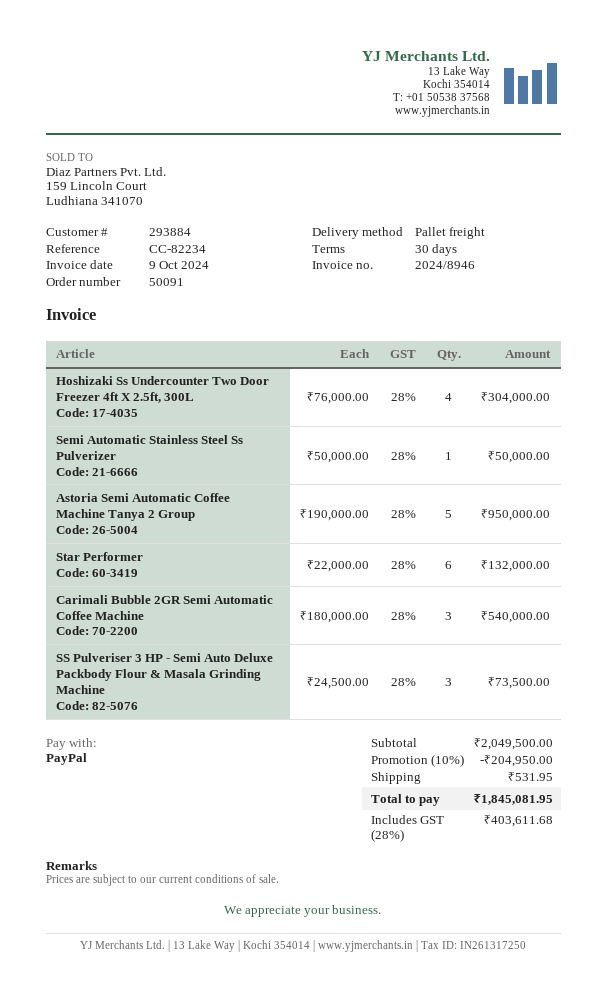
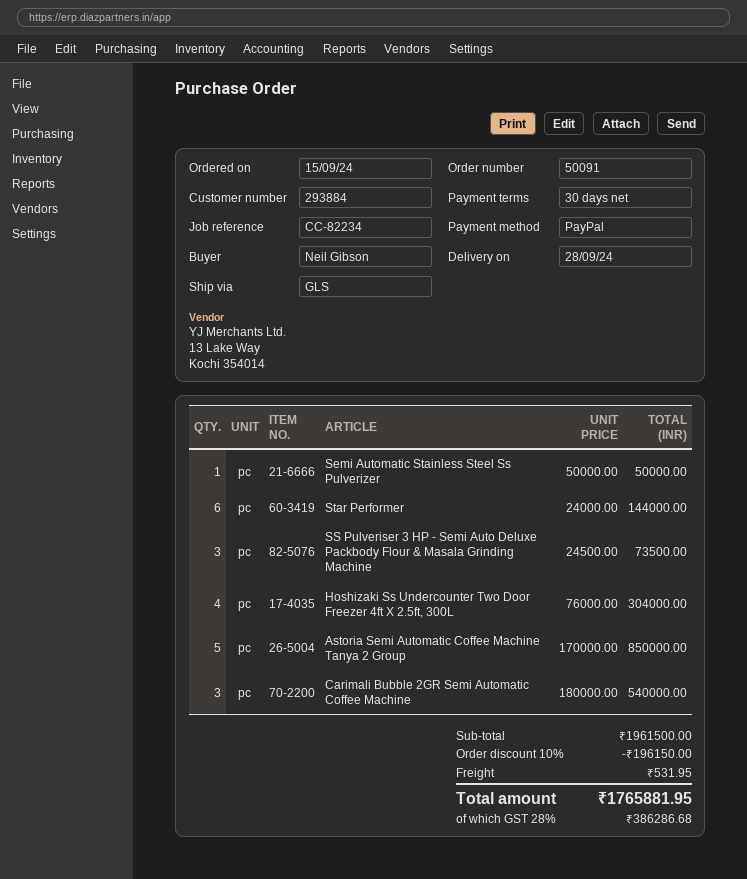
shipping method: pallet freight -> GLS
Astoria Semi Automatic Coffee Machine Tanya 2 Group: 5 x 190000.00 = 950000.00 -> 5 x 170000.00 = 850000.00
Star Performer: 6 x 22000.00 = 132000.00 -> 6 x 24000.00 = 144000.00
subtotal: 2049500.00 -> 1961500.00
discount: 10% = 204950.00 -> 10% = 196150.00
tax: 28% = 403611.68 -> 28% = 386286.68
total: 1845081.95 -> 1765881.95

